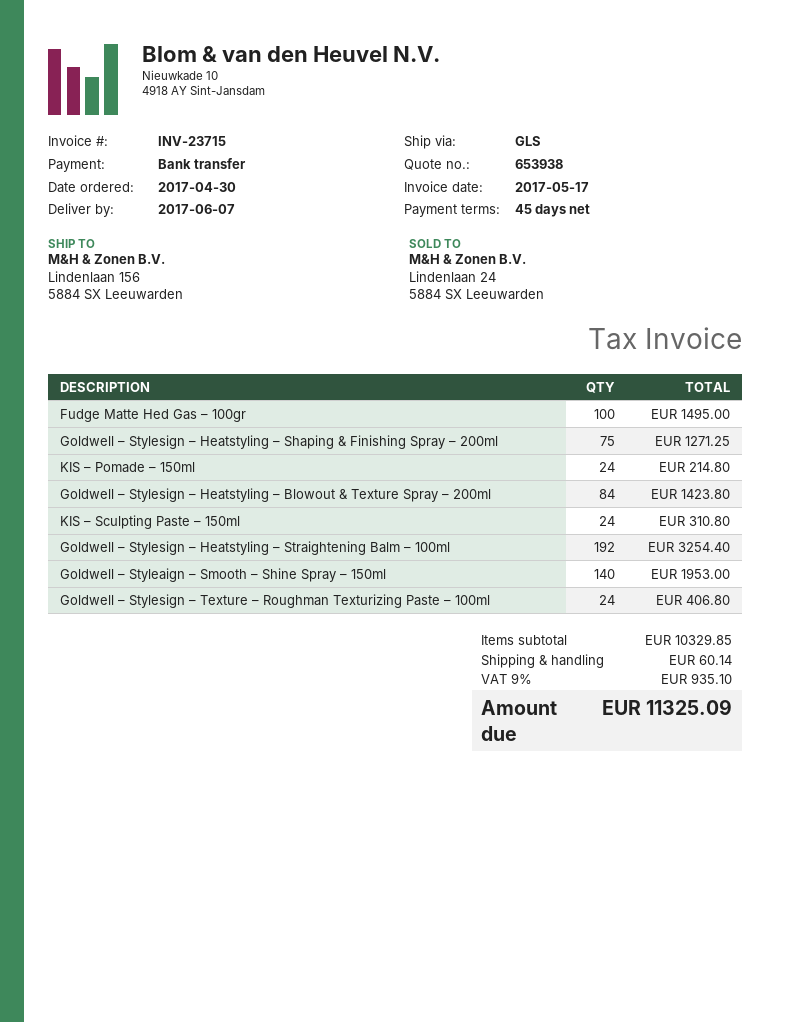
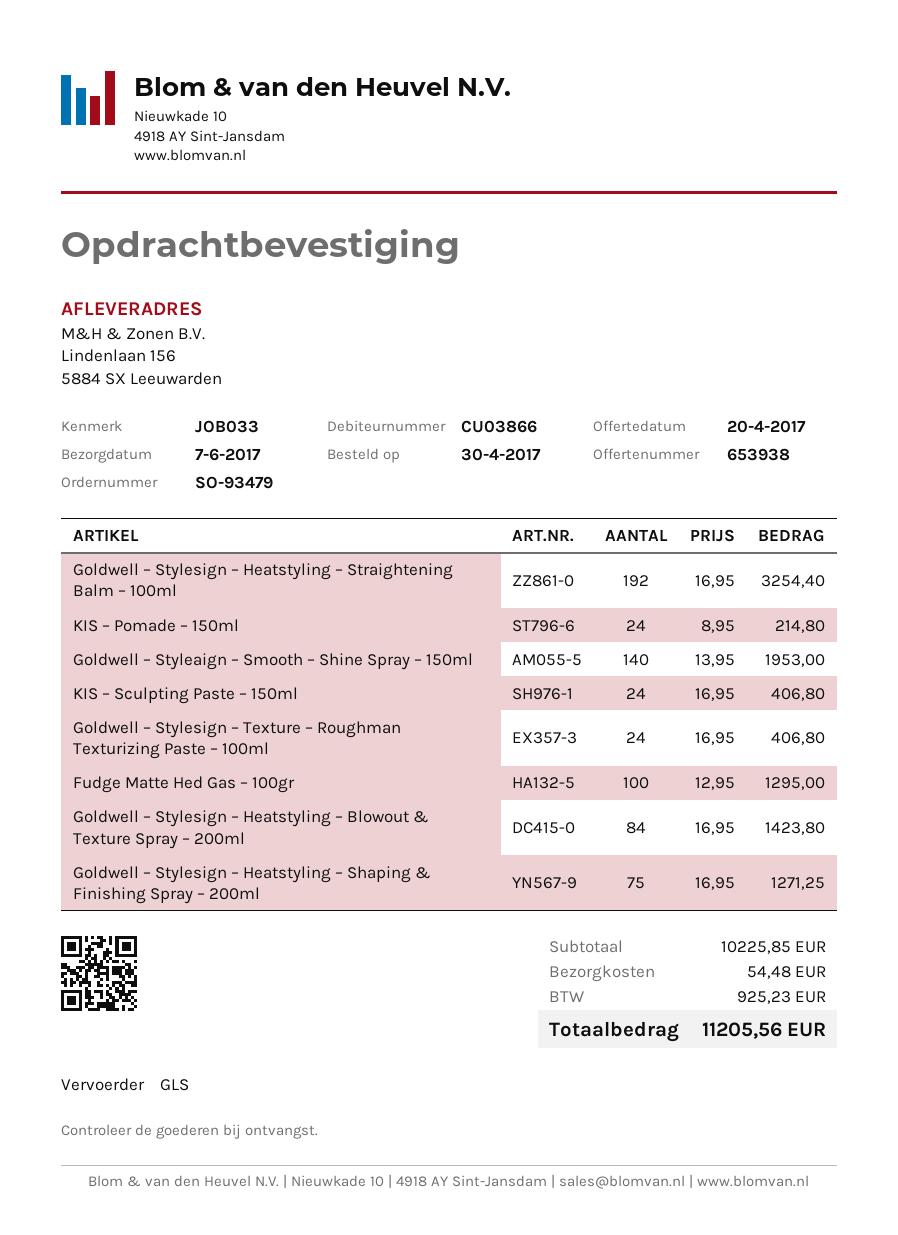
Fudge Matte Hed Gas – 100gr: 100 for 1495.00 -> 100 for 1295.00
KIS – Sculpting Paste – 150ml: 24 for 310.80 -> 24 for 406.80
subtotal: 10329.85 -> 10225.85
shipping: 60.14 -> 54.48
tax: 935.10 -> 925.23
total: 11325.09 -> 11205.56

